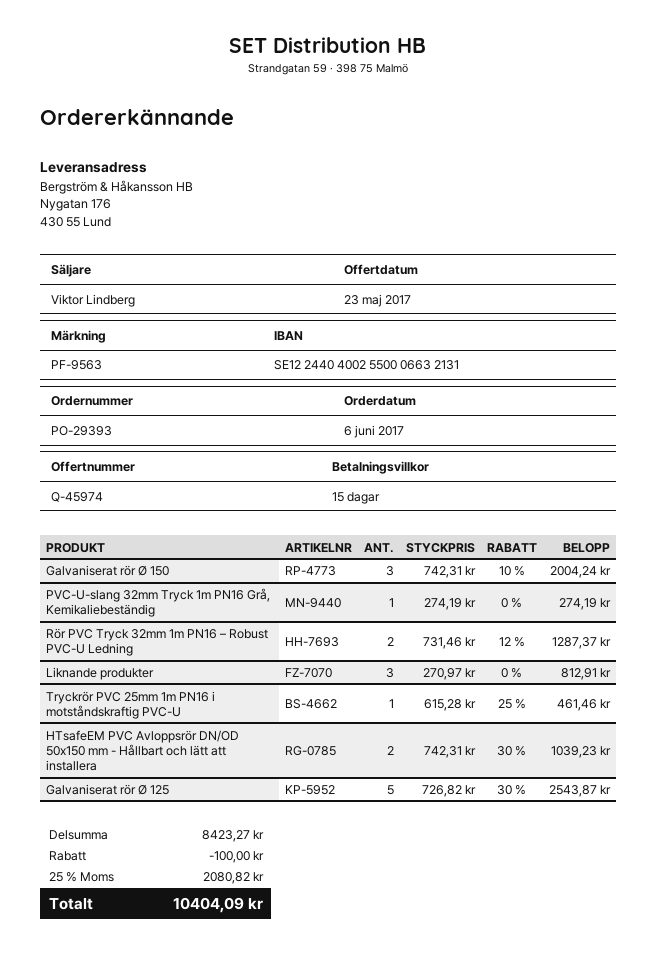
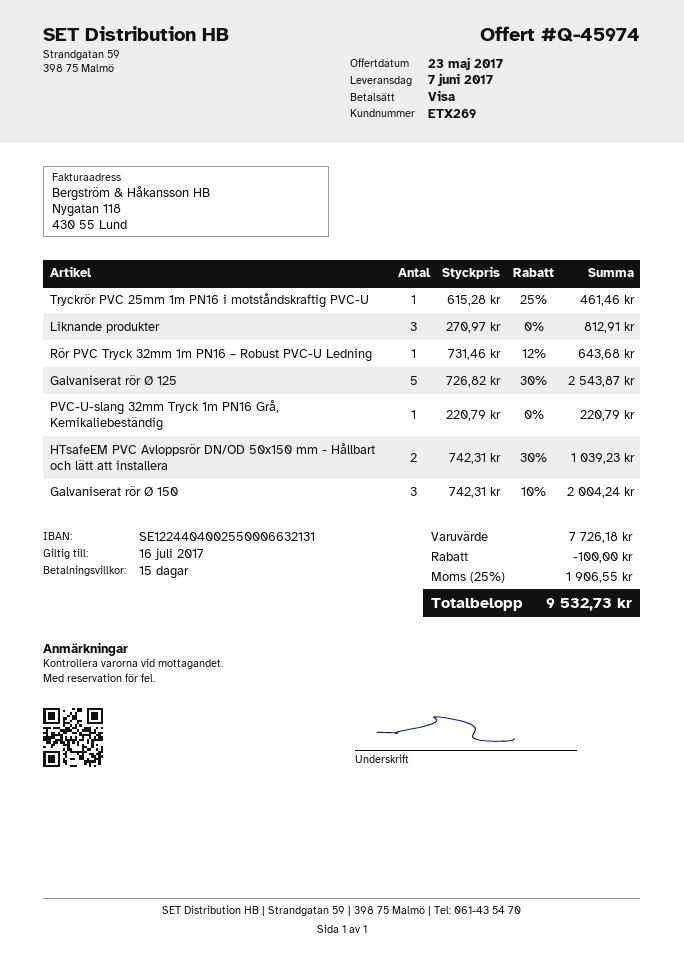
PVC-U-slang 32mm Tryck 1m PN16 Grå, Kemikaliebeständig: 1 x 274.19 = 274.19 -> 1 x 220.79 = 220.79
Rör PVC Tryck 32mm 1m PN16 – Robust PVC-U Ledning: 2 x 731.46 - 12% = 1287.37 -> 1 x 731.46 - 12% = 643.68
subtotal: 8423.27 -> 7726.18
tax: 25% = 2080.82 -> 25% = 1906.55
total: 10404.09 -> 9532.73

